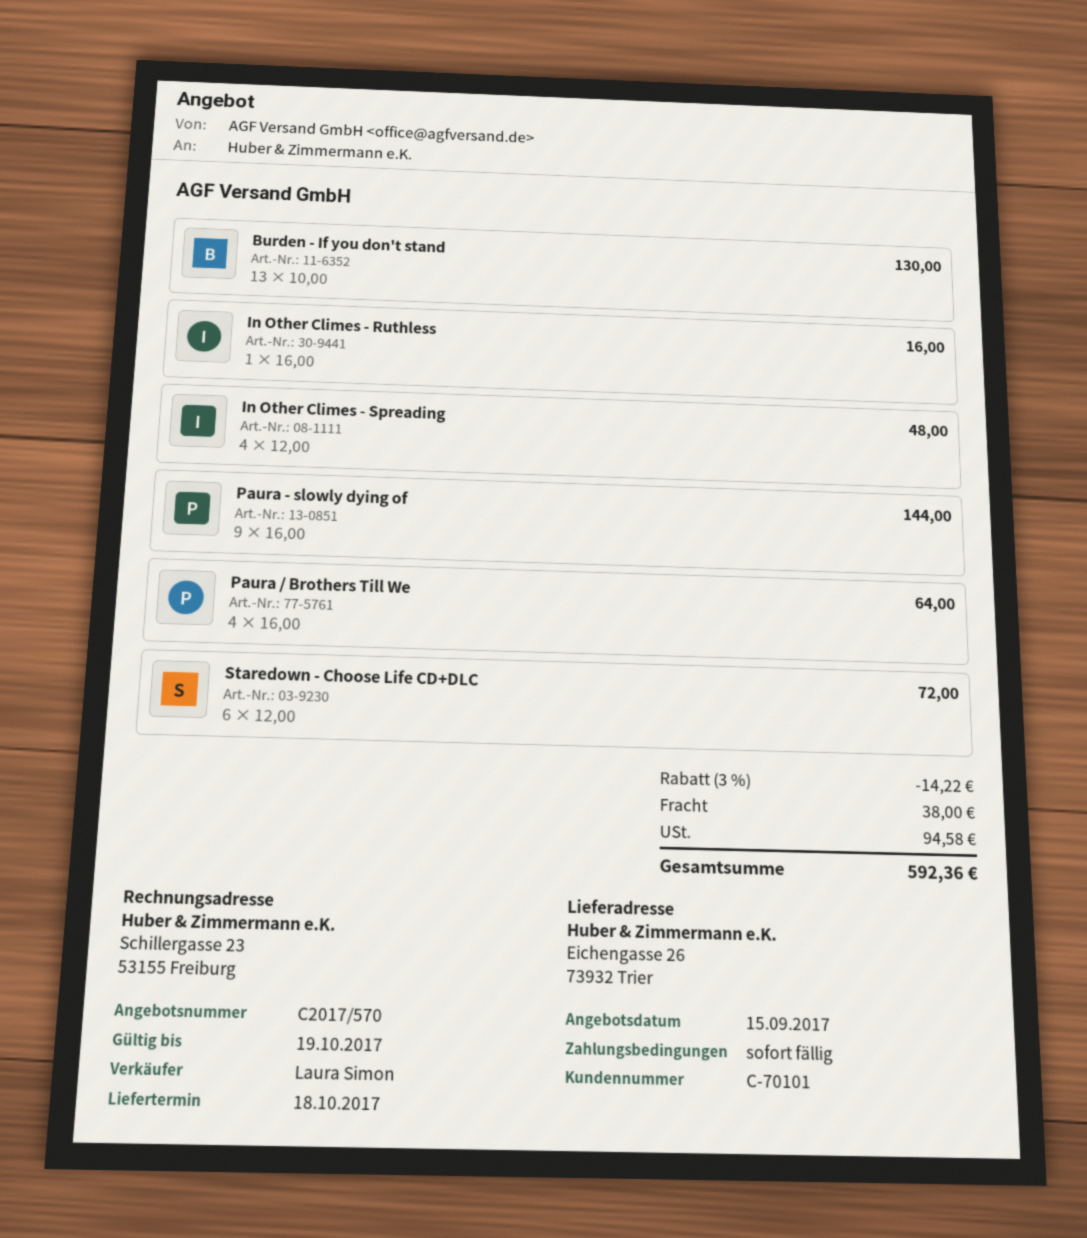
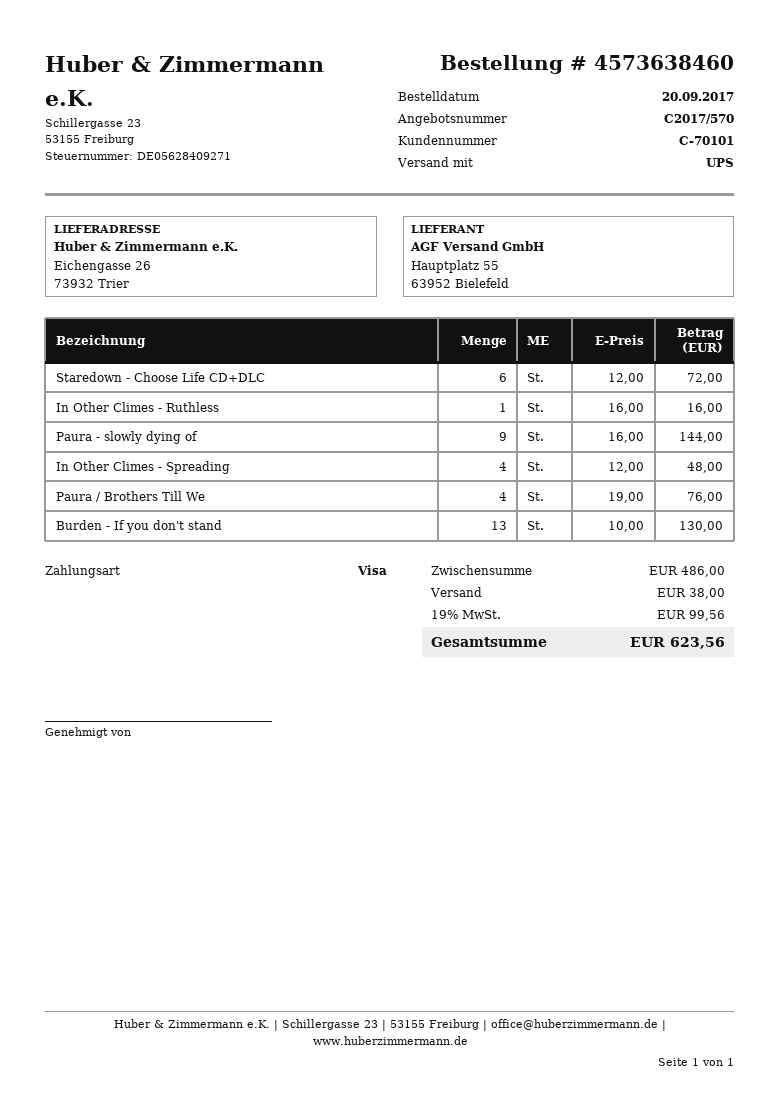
Paura / Brothers Till We: 4 x 16.00 = 64.00 -> 4 x 19.00 = 76.00
discount: 3% = 14.22 -> none
tax: 94.58 -> 99.56
total: 592.36 -> 623.56

